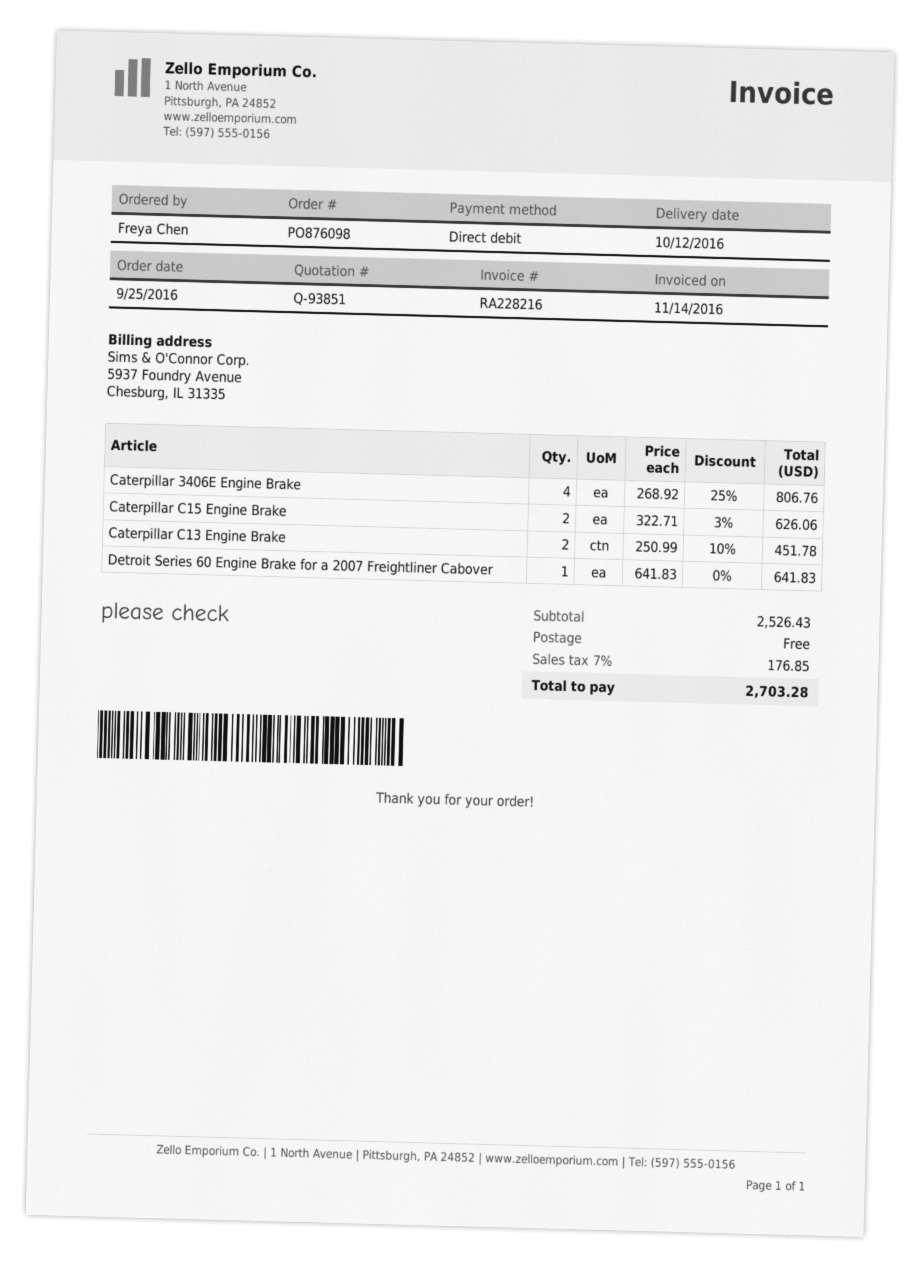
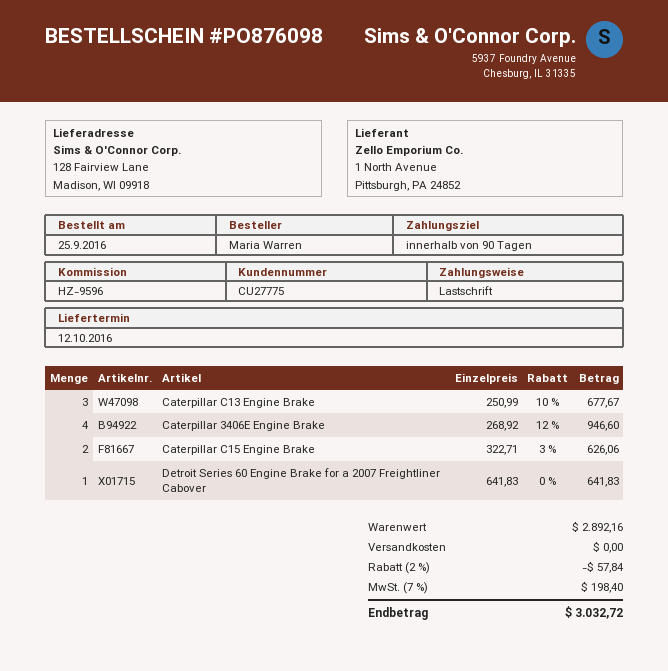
ordered by: Freya Chen -> Maria Warren
Caterpillar 3406E Engine Brake: 4 x 268.92 - 25% = 806.76 -> 4 x 268.92 - 12% = 946.60
Caterpillar C13 Engine Brake: 2 x 250.99 - 10% = 451.78 -> 3 x 250.99 - 10% = 677.67
subtotal: 2526.43 -> 2892.16
discount: none -> 2% = 57.84
tax: 7% = 176.85 -> 7% = 198.40
total: 2703.28 -> 3032.72

